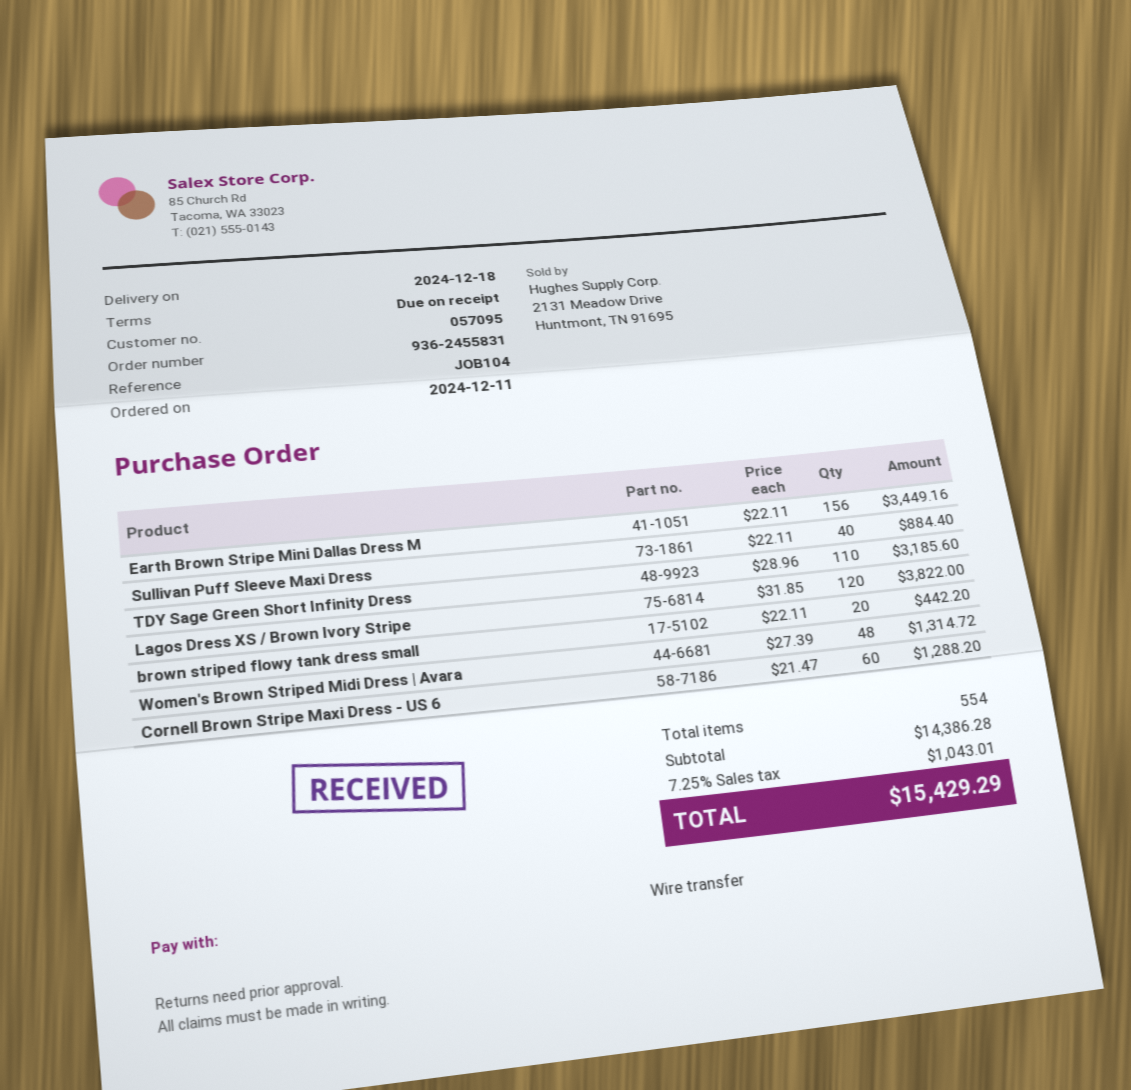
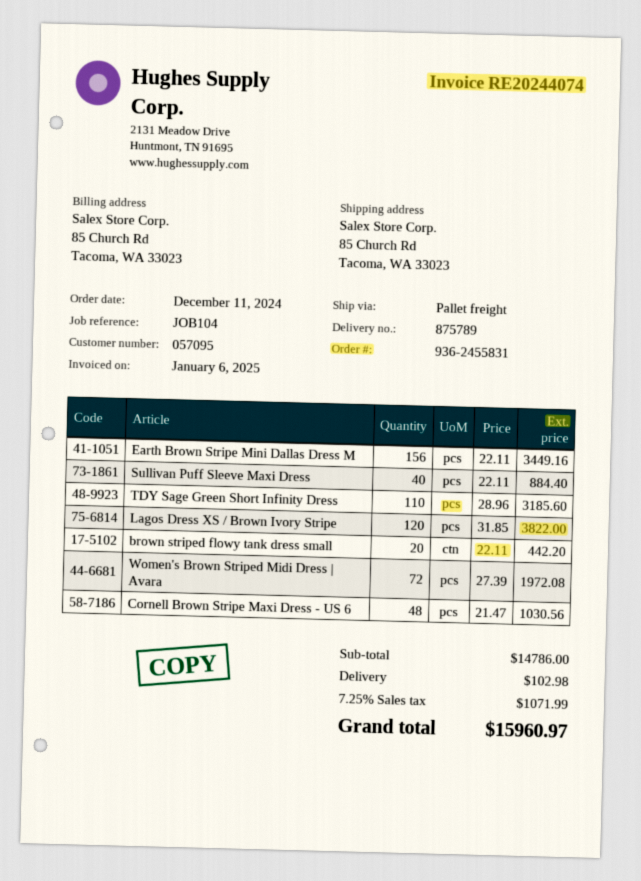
Women's Brown Striped Midi Dress | Avara: 48 x 27.39 = 1314.72 -> 72 x 27.39 = 1972.08
Cornell Brown Stripe Maxi Dress - US 6: 60 x 21.47 = 1288.20 -> 48 x 21.47 = 1030.56
subtotal: 14386.28 -> 14786.00
shipping: none -> 102.98
tax: 7.25% = 1043.01 -> 7.25% = 1071.99
total: 15429.29 -> 15960.97

